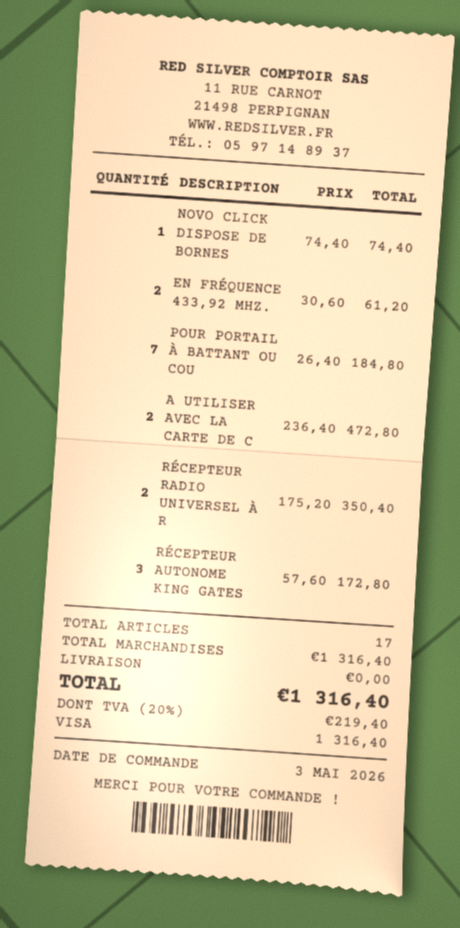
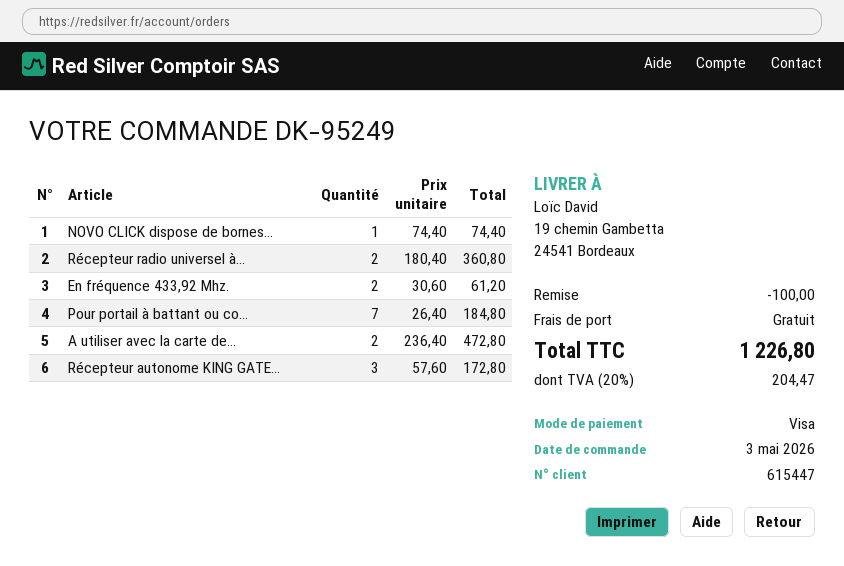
RÉCEPTEUR RADIO UNIVERSEL À R: 2 x 175.20 = 350.40 -> 2 x 180.40 = 360.80
discount: none -> 100.00
tax: 20% = 219.40 -> 20% = 204.47
total: 1316.40 -> 1226.80

